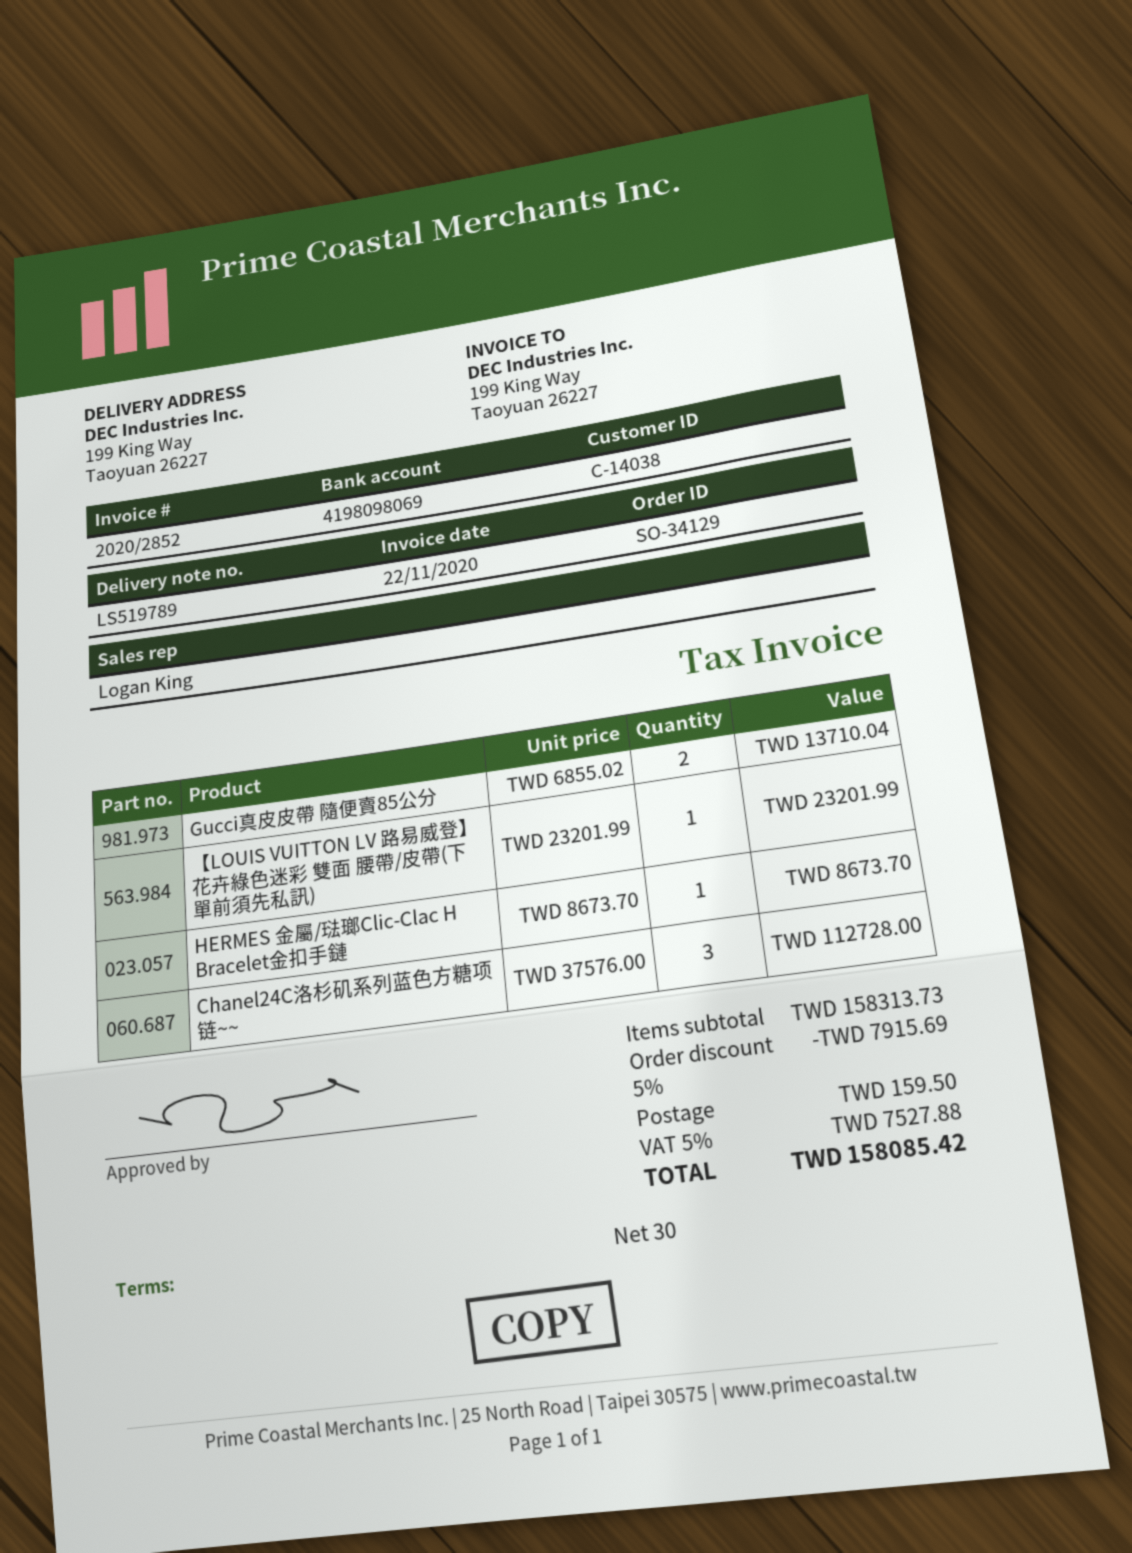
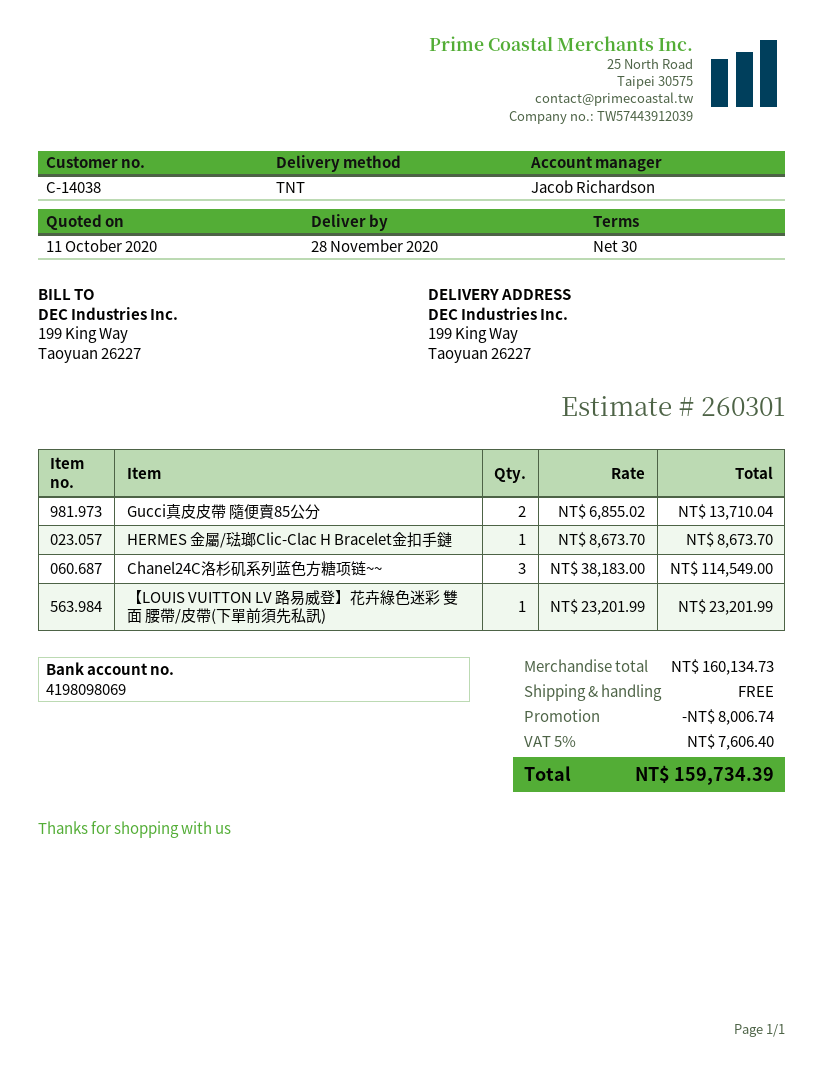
sales rep: Logan King -> Jacob Richardson
Chanel24C洛杉矶系列蓝色方糖项链~~: 3 x 37576.00 = 112728.00 -> 3 x 38183.00 = 114549.00
subtotal: 158313.73 -> 160134.73
discount: 7915.69 -> 8006.74
shipping: 159.50 -> 0.00
tax: 5% = 7527.88 -> 5% = 7606.40
total: 158085.42 -> 159734.39

